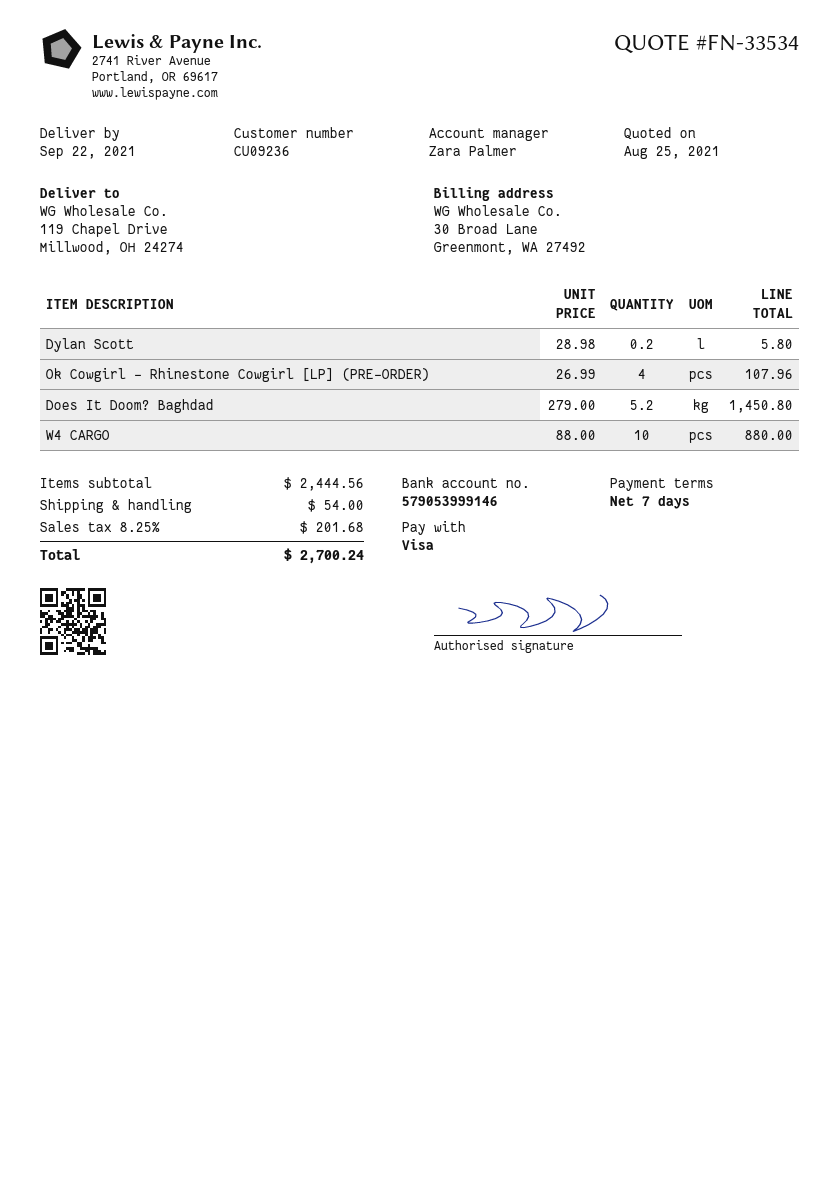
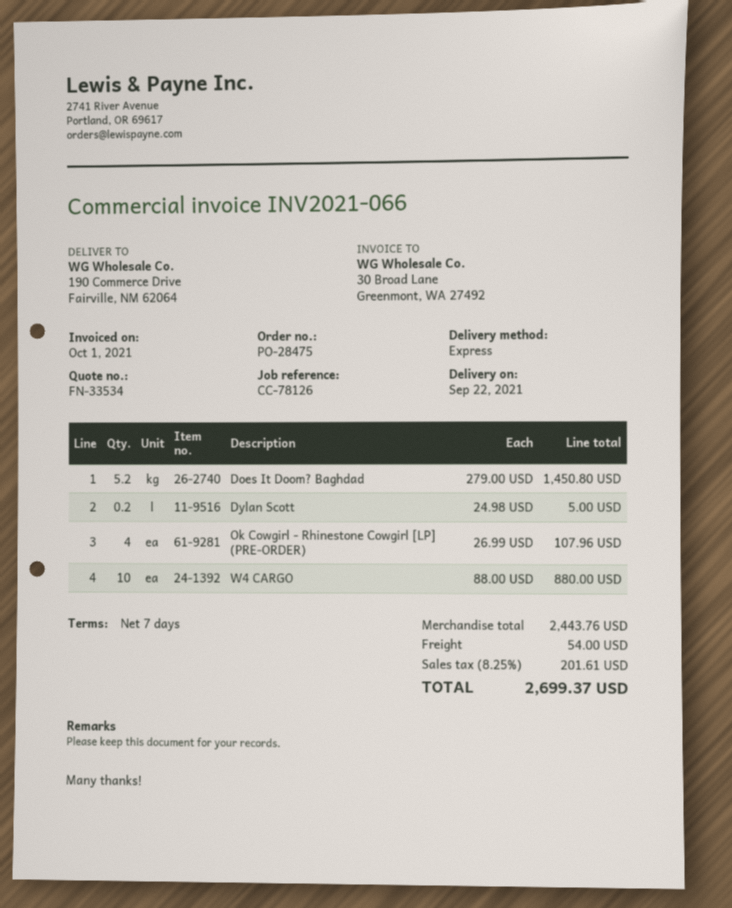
ship to: 119 Chapel Drive, Millwood, OH 24274 -> 190 Commerce Drive, Fairville, NM 62064
Dylan Scott: 0.2 x 28.98 = 5.80 -> 0.2 x 24.98 = 5.00
subtotal: 2444.56 -> 2443.76
tax: 8.25% = 201.68 -> 8.25% = 201.61
total: 2700.24 -> 2699.37

